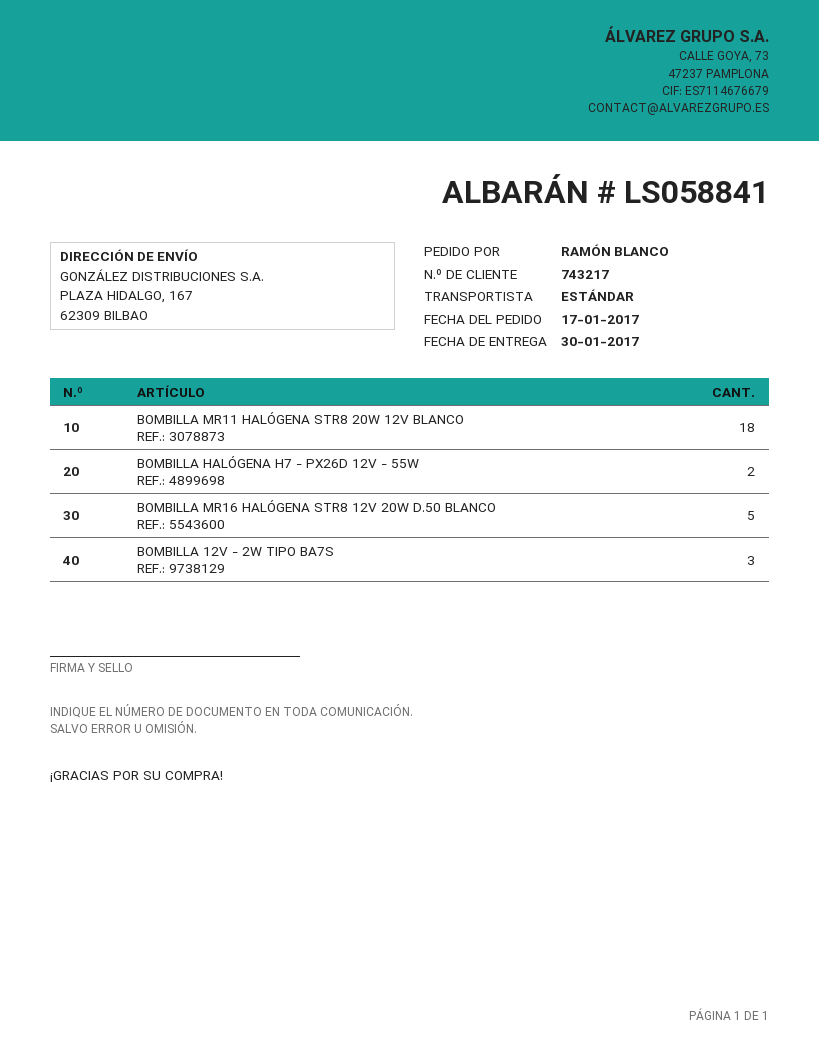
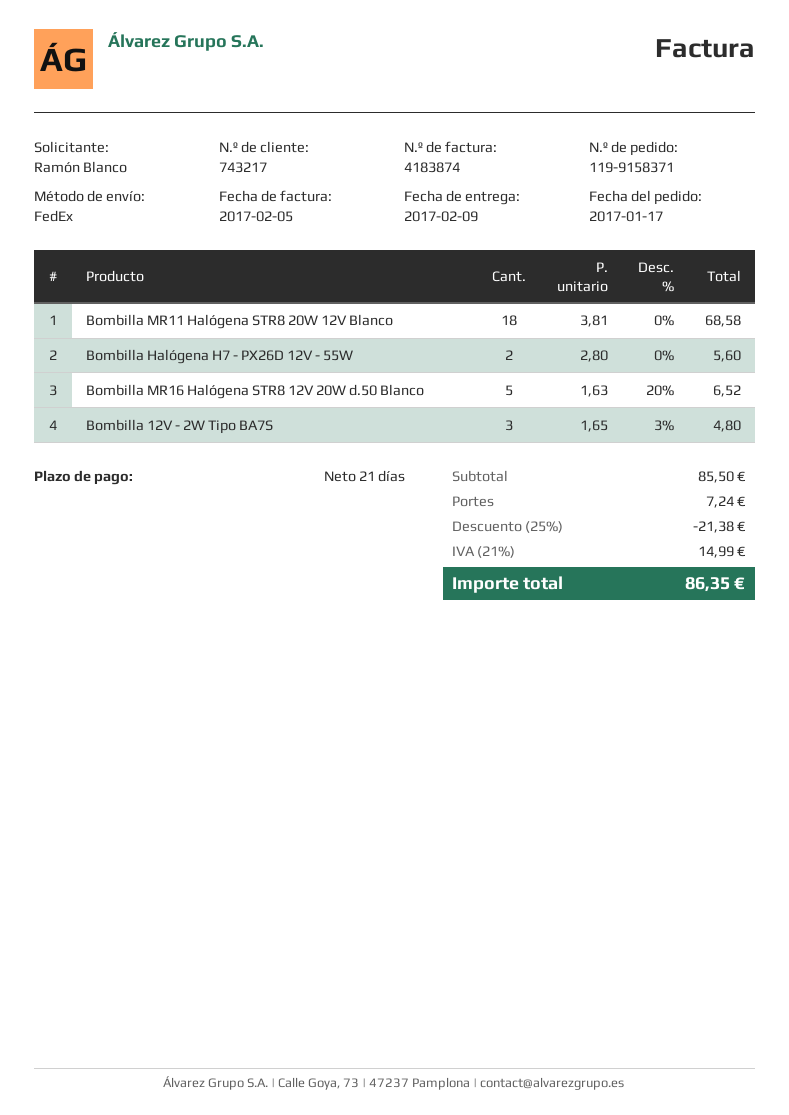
delivery date: 2017-01-30 -> 2017-02-09
shipping method: standard -> FedEx

